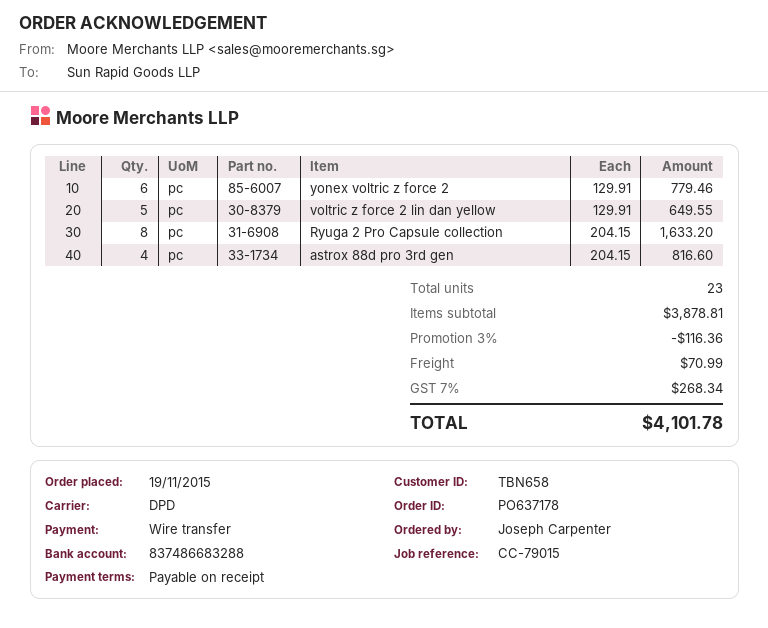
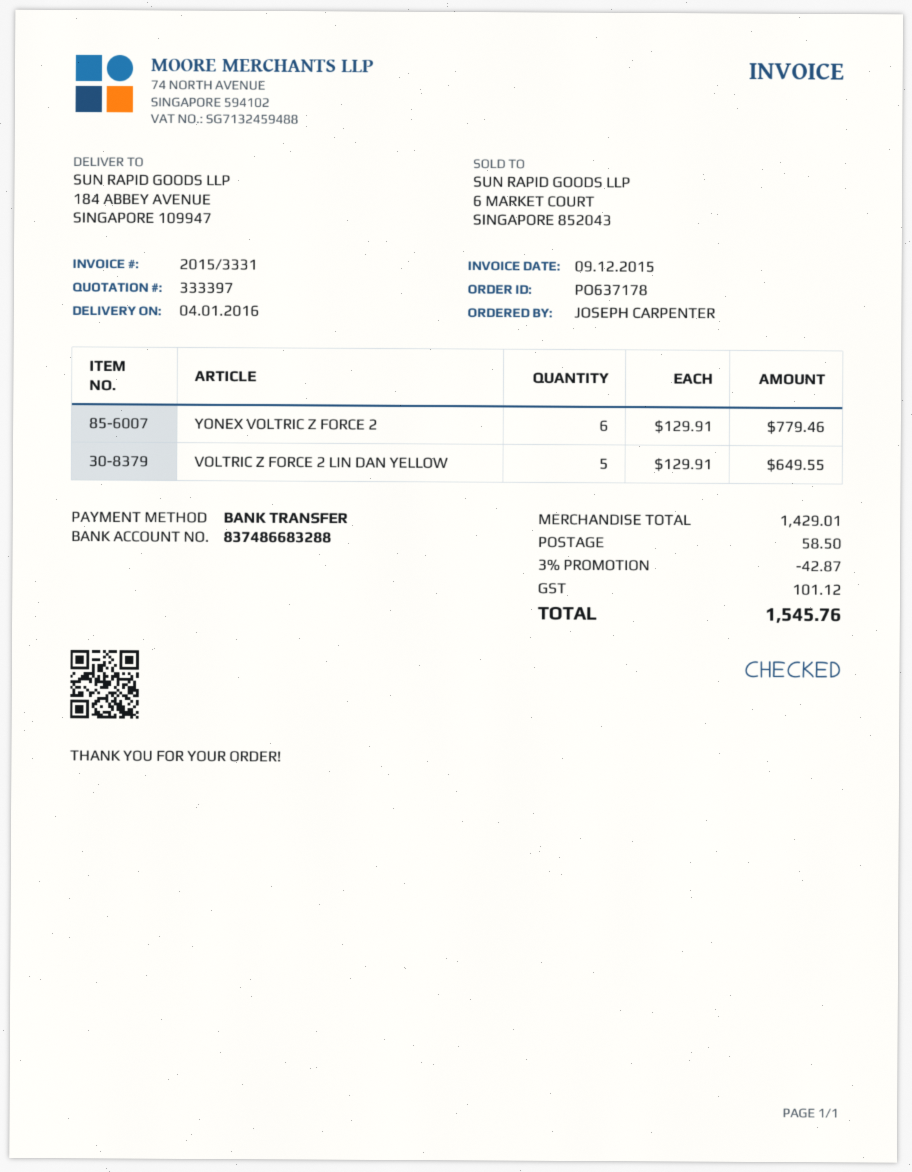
Ryuga 2 Pro Capsule collection: 8 x 204.15 = 1633.20 -> none
astrox 88d pro 3rd gen: 4 x 204.15 = 816.60 -> none
subtotal: 3878.81 -> 1429.01
discount: 3% = 116.36 -> 3% = 42.87
shipping: 70.99 -> 58.50
tax: 268.34 -> 101.12
total: 4101.78 -> 1545.76

